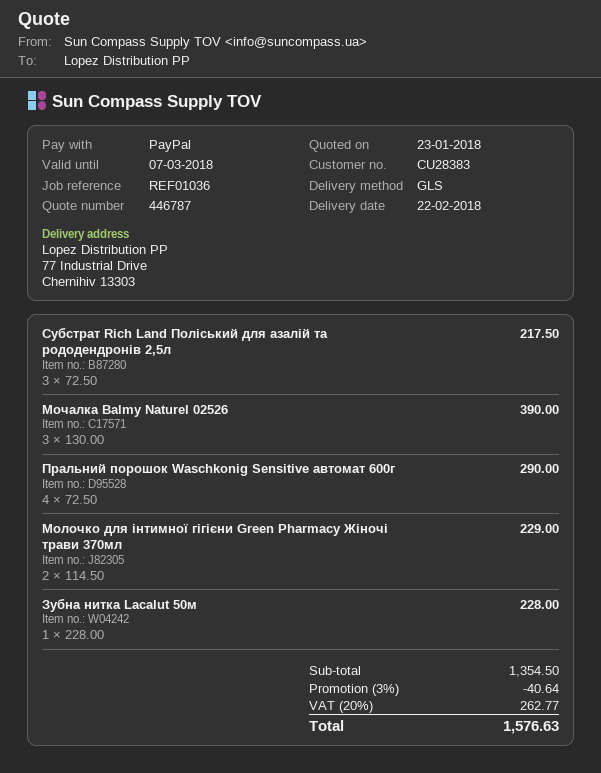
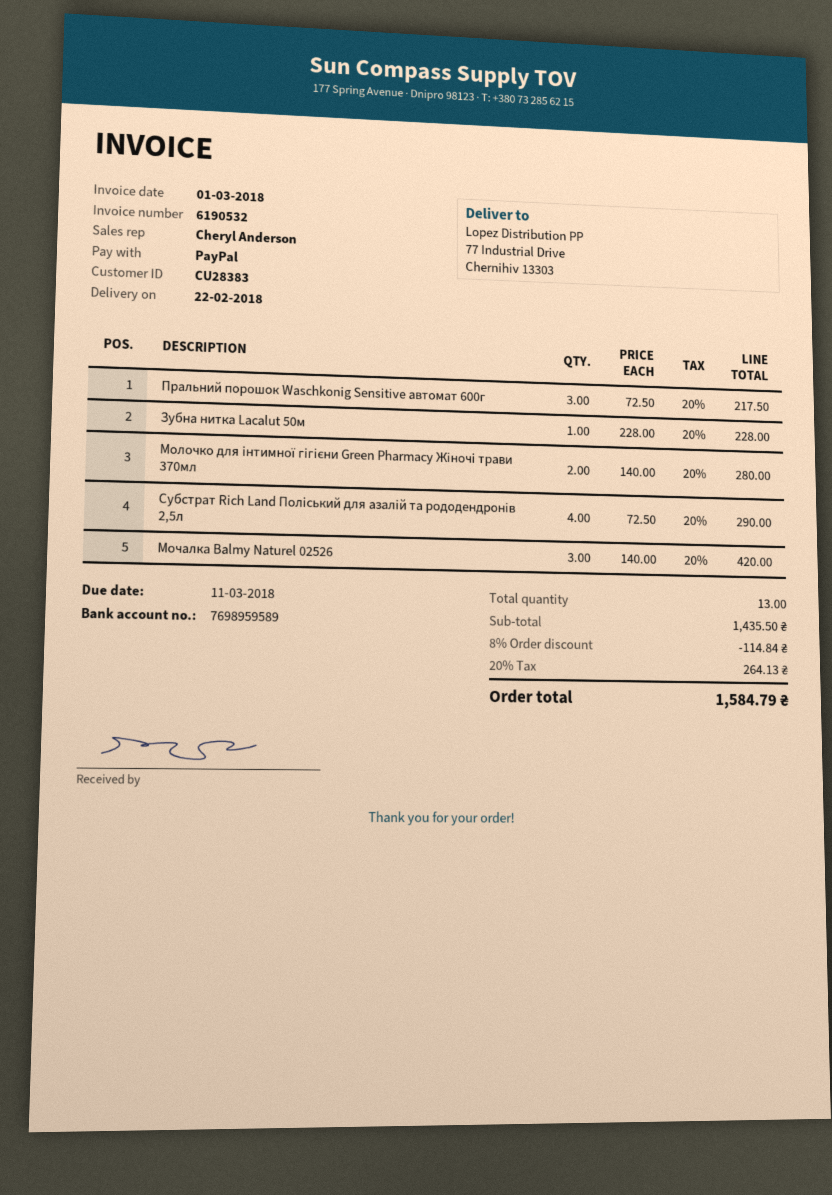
Субстрат Rich Land Поліський для азалій та рододендронів 2,5л: 3 x 72.50 = 217.50 -> 4 x 72.50 = 290.00
Мочалка Balmy Naturel 02526: 3 x 130.00 = 390.00 -> 3 x 140.00 = 420.00
Пральний порошок Waschkonig Sensitive автомат 600г: 4 x 72.50 = 290.00 -> 3 x 72.50 = 217.50
Молочко для інтимної гігієни Green Pharmacy Жіночі трави 370мл: 2 x 114.50 = 229.00 -> 2 x 140.00 = 280.00
subtotal: 1354.50 -> 1435.50
discount: 3% = 40.64 -> 8% = 114.84
tax: 20% = 262.77 -> 20% = 264.13
total: 1576.63 -> 1584.79

